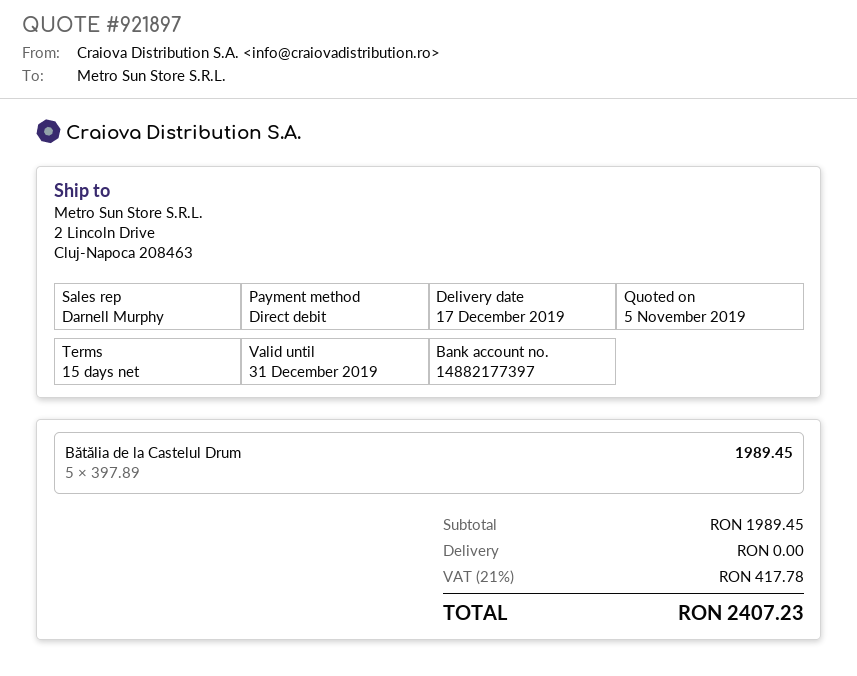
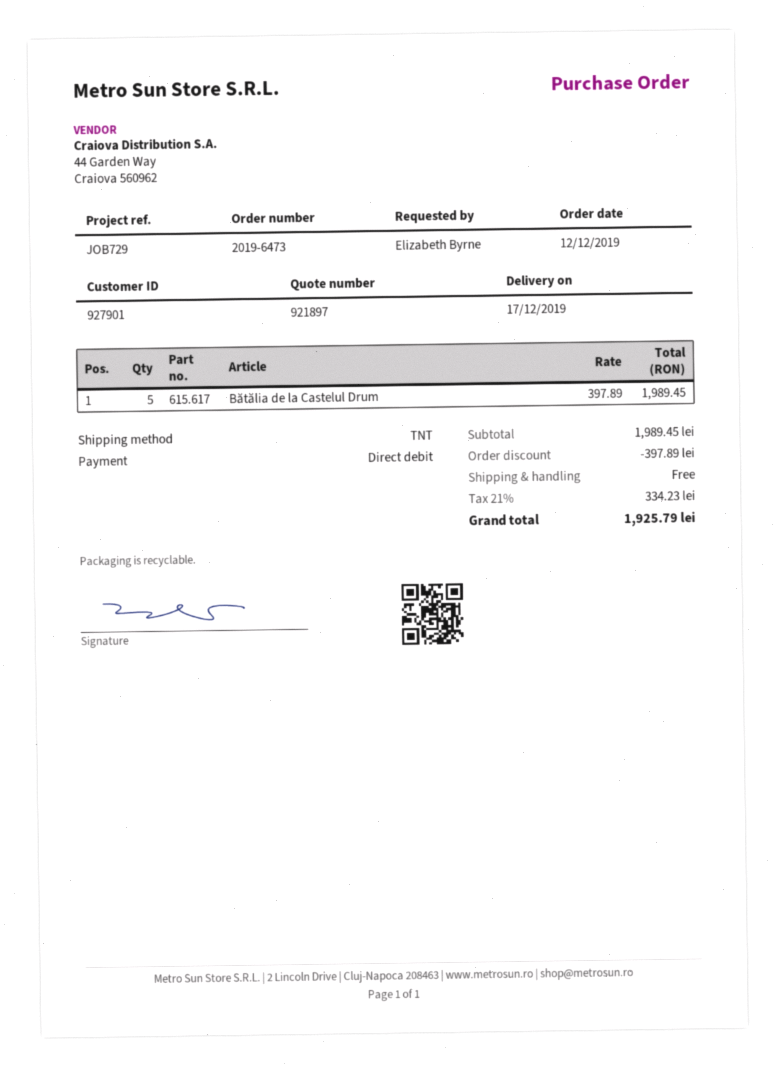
discount: none -> 397.89
tax: 21% = 417.78 -> 21% = 334.23
total: 2407.23 -> 1925.79

